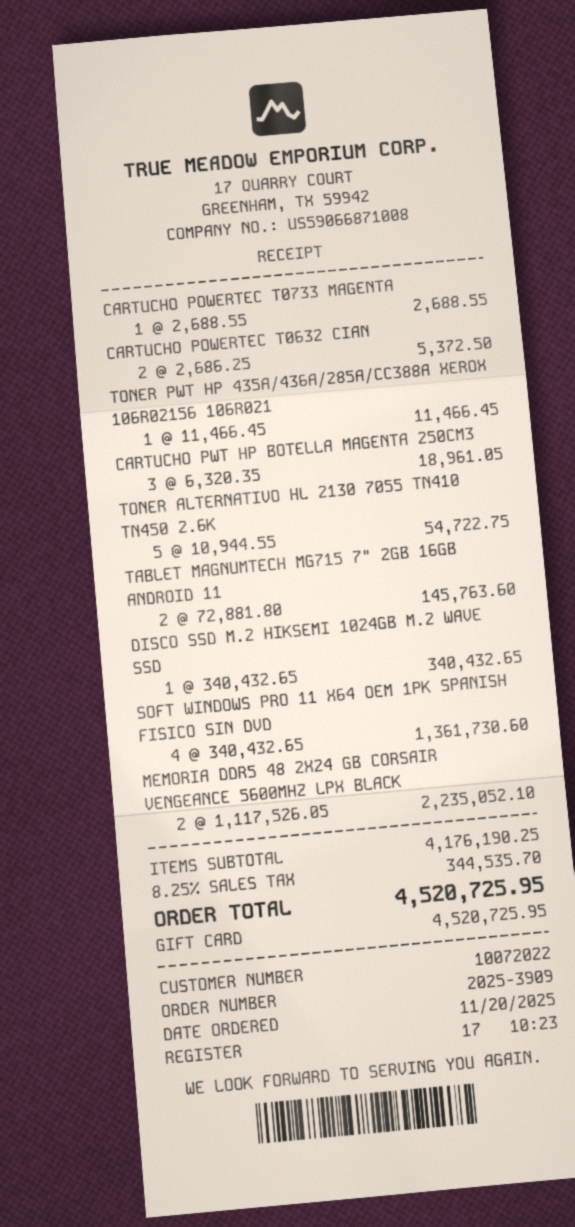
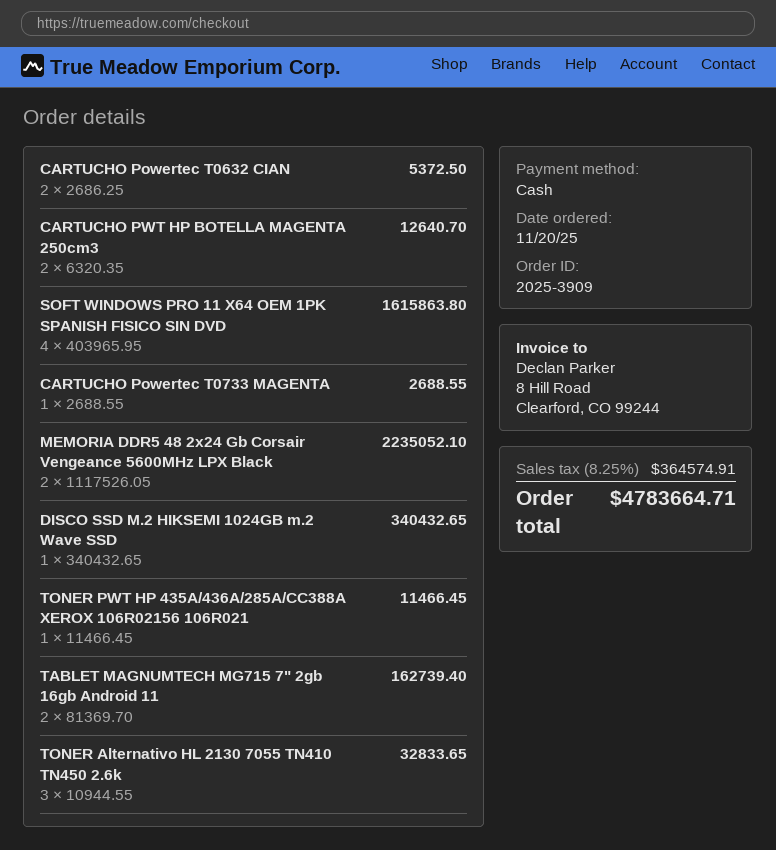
payment method: gift card -> cash
CARTUCHO PWT HP BOTELLA MAGENTA 250CM3: 3 x 6320.35 = 18961.05 -> 2 x 6320.35 = 12640.70
TONER ALTERNATIVO HL 2130 7055 TN410 TN450 2.6K: 5 x 10944.55 = 54722.75 -> 3 x 10944.55 = 32833.65
TABLET MAGNUMTECH MG715 7" 2GB 16GB ANDROID 11: 2 x 72881.80 = 145763.60 -> 2 x 81369.70 = 162739.40
SOFT WINDOWS PRO 11 X64 OEM 1PK SPANISH FISICO SIN DVD: 4 x 340432.65 = 1361730.60 -> 4 x 403965.95 = 1615863.80
tax: 8.25% = 344535.70 -> 8.25% = 364574.91
total: 4520725.95 -> 4783664.71

